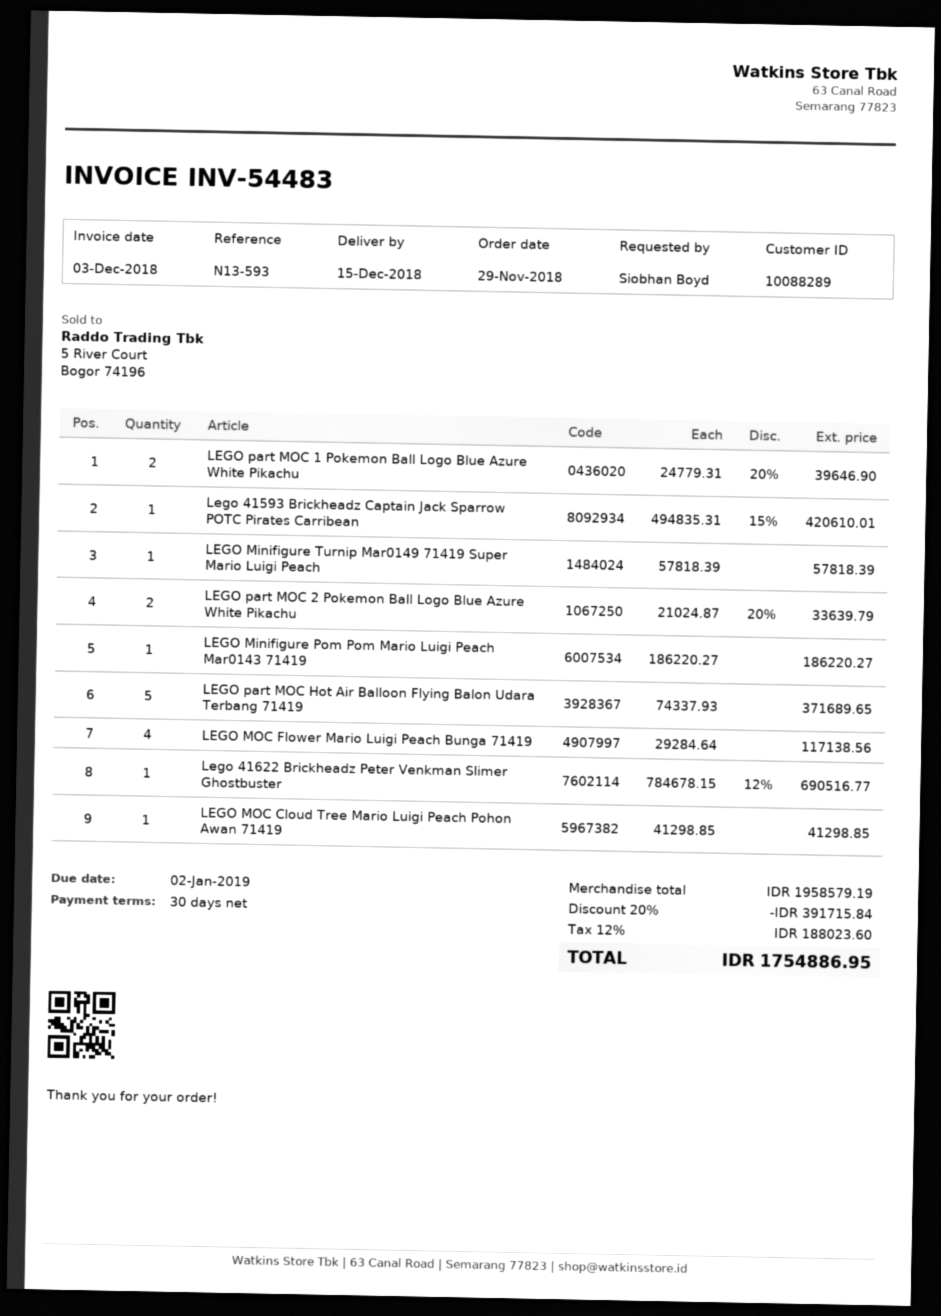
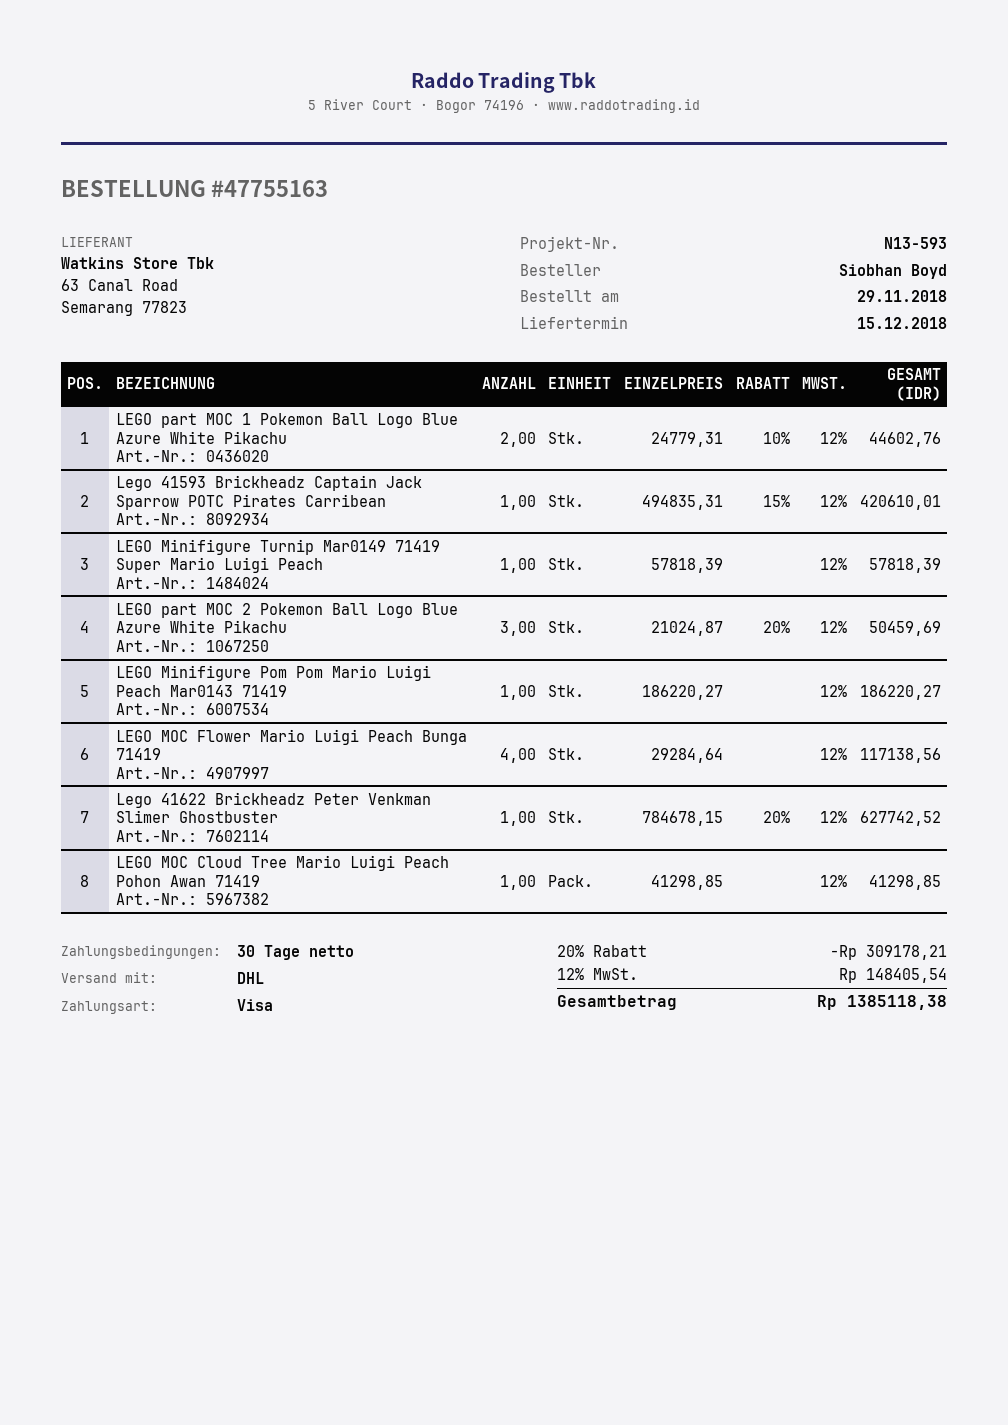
LEGO part MOC 1 Pokemon Ball Logo Blue Azure White Pikachu: 2 x 24779.31 - 20% = 39646.90 -> 2 x 24779.31 - 10% = 44602.76
LEGO part MOC 2 Pokemon Ball Logo Blue Azure White Pikachu: 2 x 21024.87 - 20% = 33639.79 -> 3 x 21024.87 - 20% = 50459.69
LEGO part MOC Hot Air Balloon Flying Balon Udara Terbang 71419: 5 x 74337.93 = 371689.65 -> none
Lego 41622 Brickheadz Peter Venkman Slimer Ghostbuster: 1 x 784678.15 - 12% = 690516.77 -> 1 x 784678.15 - 20% = 627742.52
discount: 20% = 391715.84 -> 20% = 309178.21
tax: 12% = 188023.60 -> 12% = 148405.54
total: 1754886.95 -> 1385118.38

